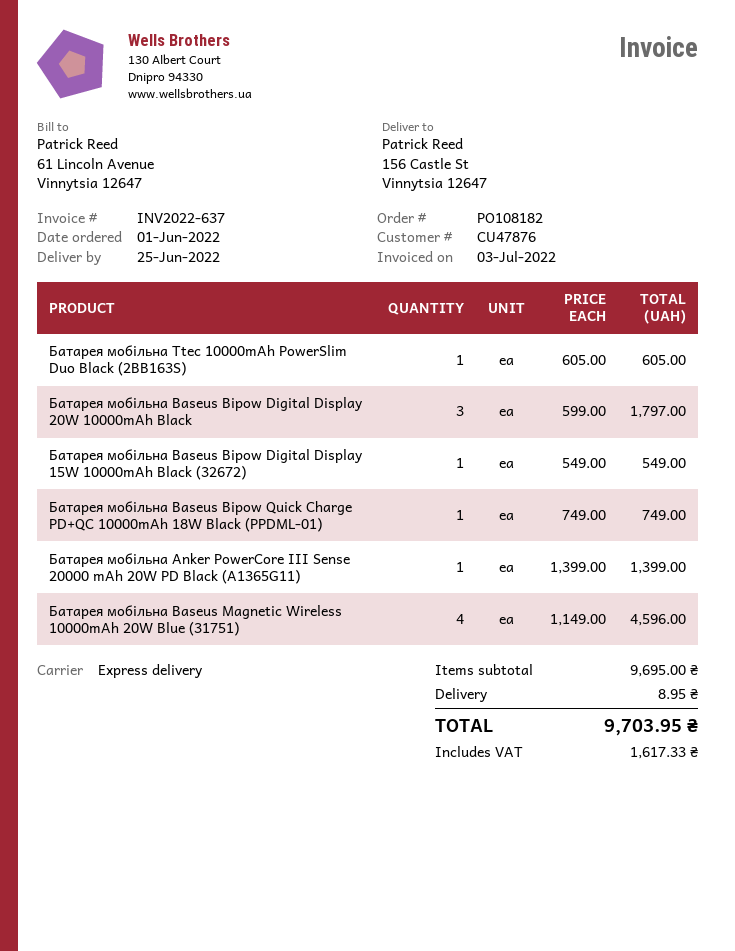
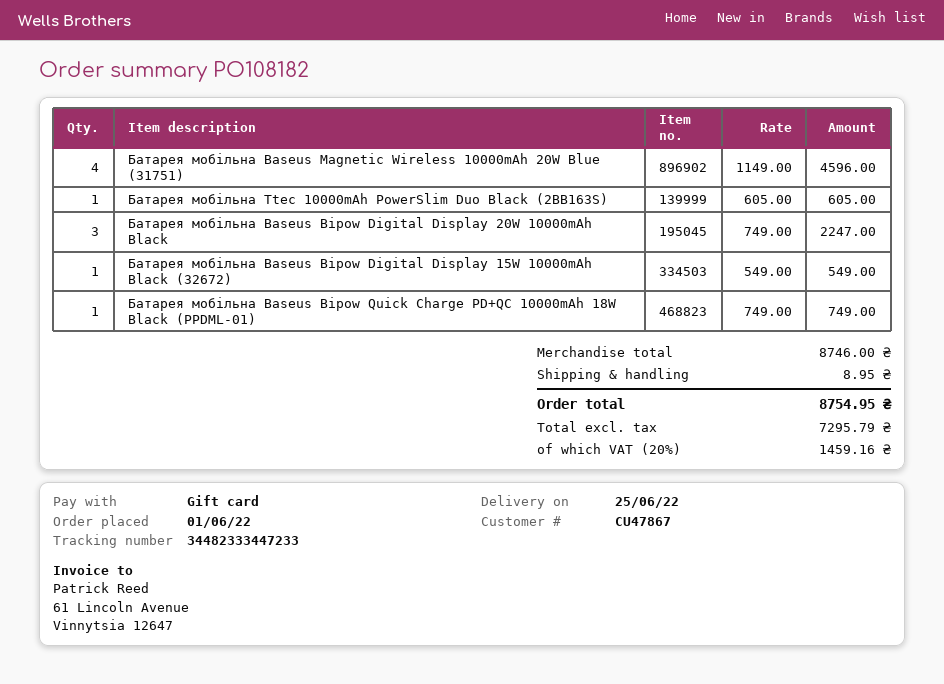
customer number: CU47876 -> CU47867
Батарея мобільна Baseus Bipow Digital Display 20W 10000mAh Black: 3 x 599.00 = 1797.00 -> 3 x 749.00 = 2247.00
Батарея мобільна Anker PowerCore III Sense 20000 mAh 20W PD Black (A1365G11): 1 x 1399.00 = 1399.00 -> none
subtotal: 9695.00 -> 8746.00
tax: 1617.33 -> 1459.16
total: 9703.95 -> 8754.95

